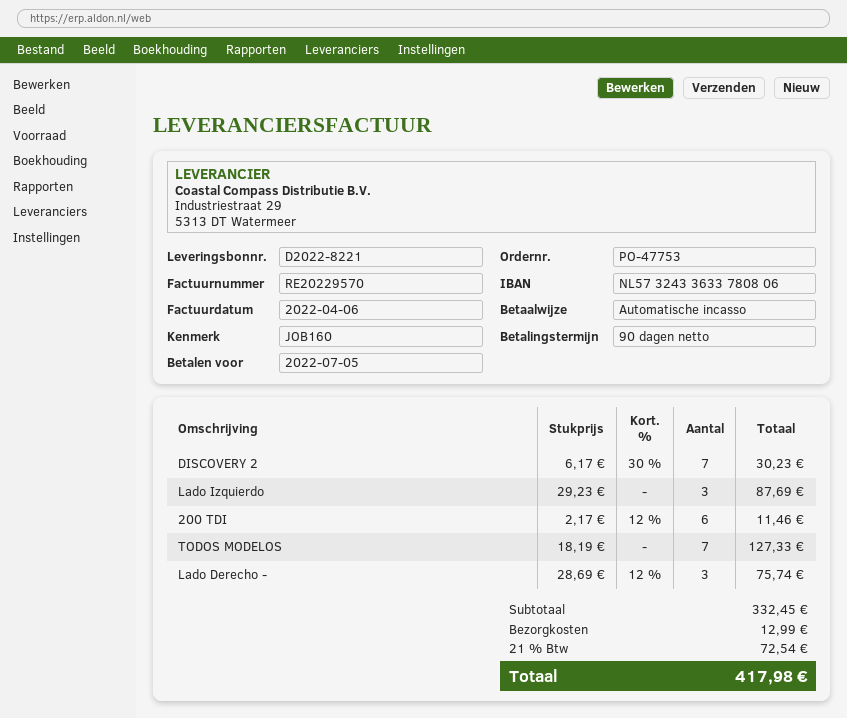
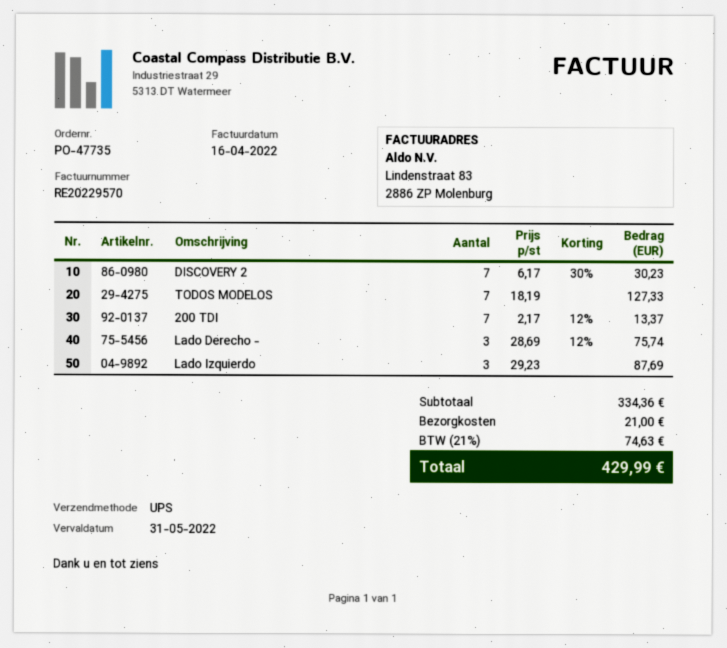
order number: PO-47753 -> PO-47735
invoice date: 2022-04-06 -> 2022-04-16
due date: 2022-07-05 -> 2022-05-31
200 TDI: 6 x 2.17 - 12% = 11.46 -> 7 x 2.17 - 12% = 13.37
subtotal: 332.45 -> 334.36
shipping: 12.99 -> 21.00
tax: 21% = 72.54 -> 21% = 74.63
total: 417.98 -> 429.99

